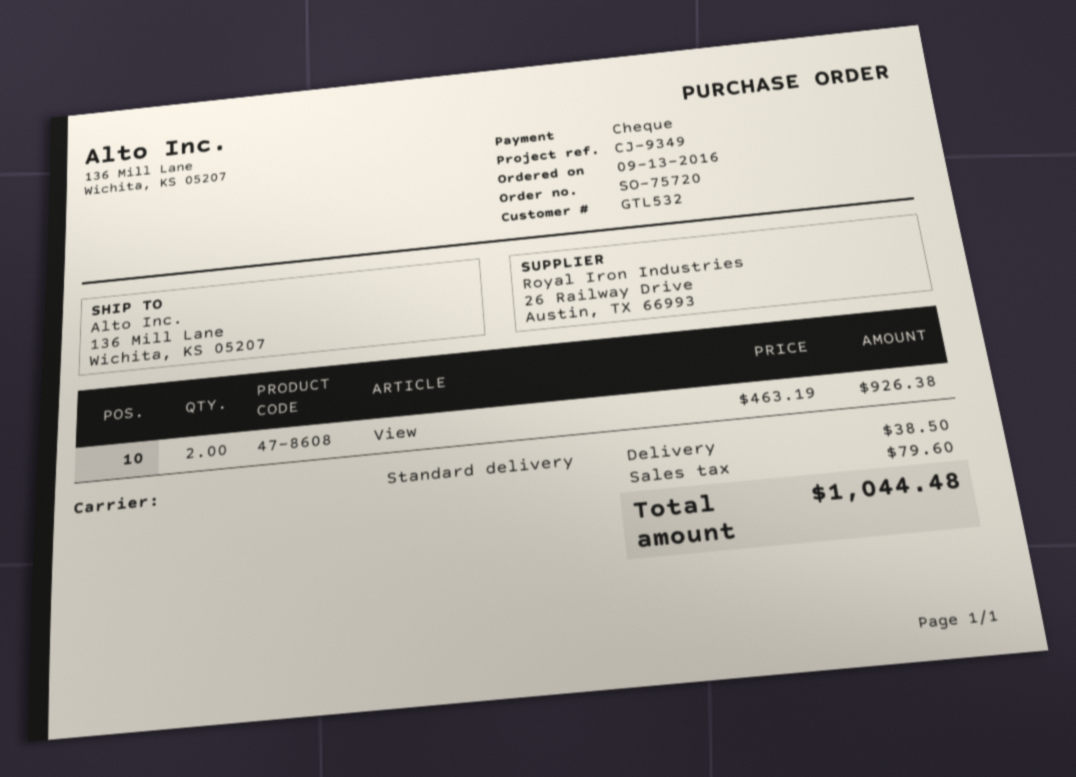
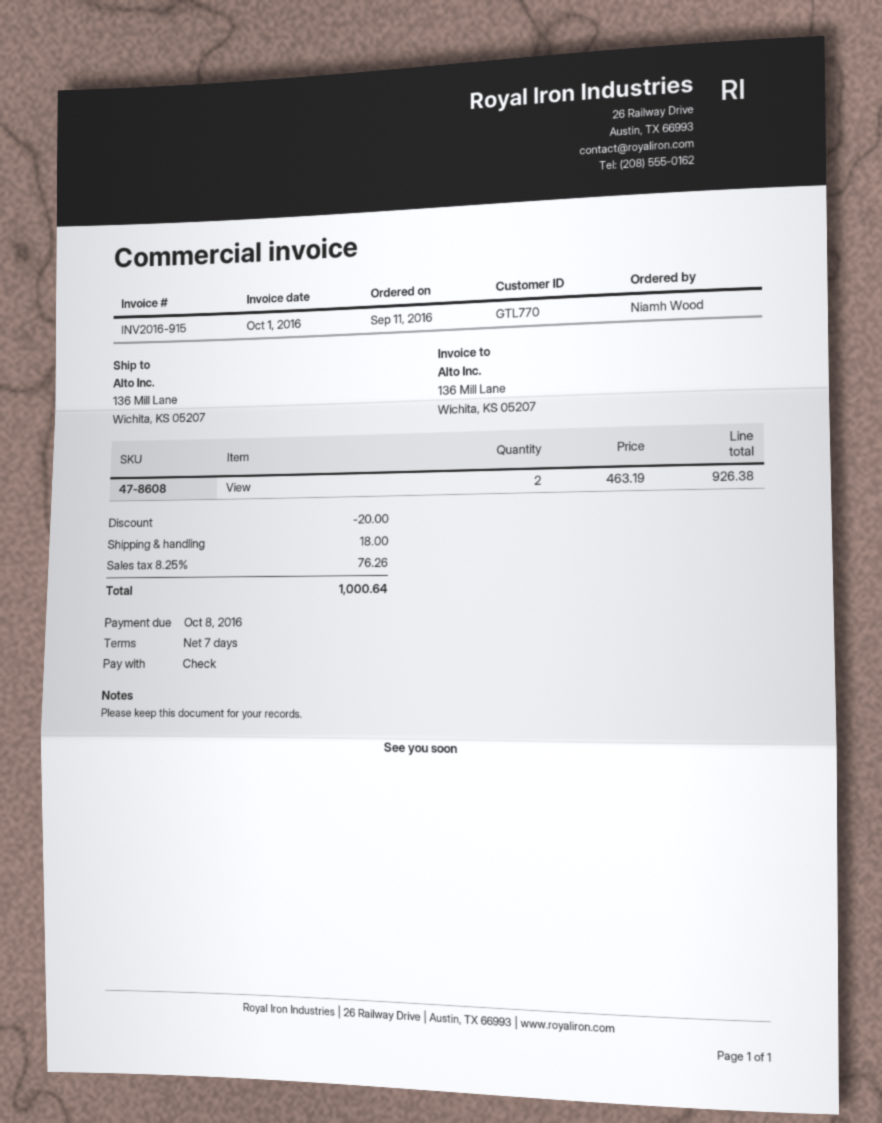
order date: 2016-09-13 -> 2016-09-11
customer number: GTL532 -> GTL770
discount: none -> 20.00
shipping: 38.50 -> 18.00
tax: 79.60 -> 76.26
total: 1044.48 -> 1000.64

